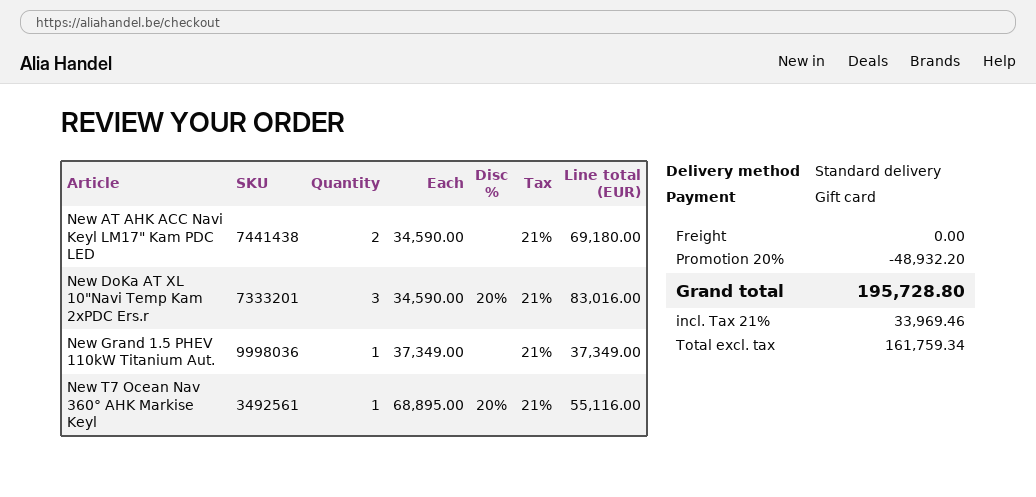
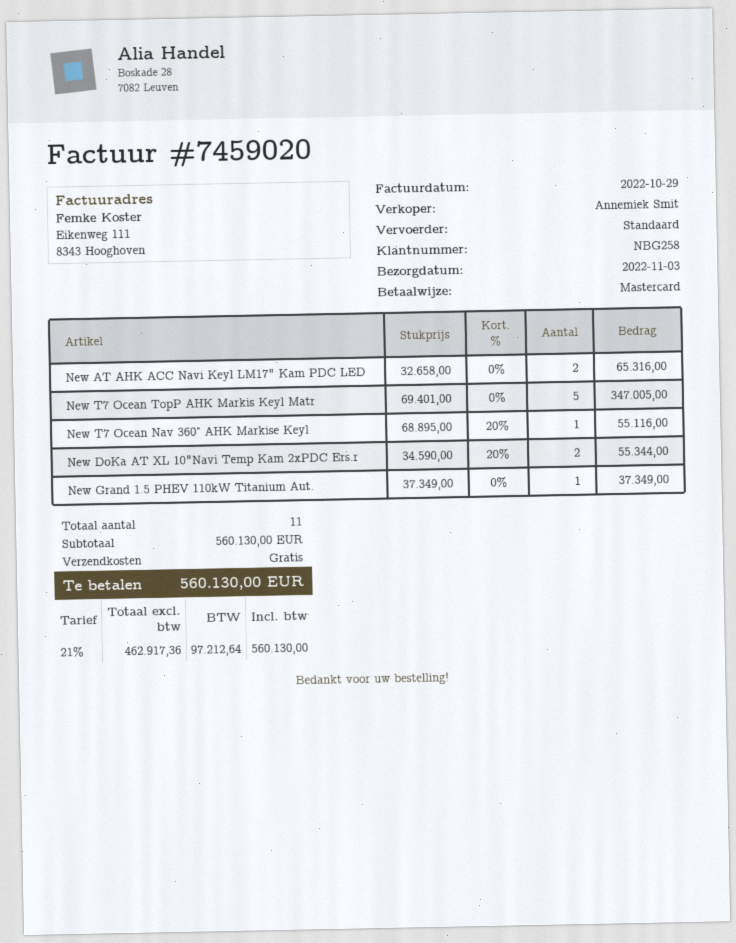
payment method: gift card -> Mastercard
New AT AHK ACC Navi Keyl LM17" Kam PDC LED: 2 x 34590.00 = 69180.00 -> 2 x 32658.00 = 65316.00
New DoKa AT XL 10"Navi Temp Kam 2xPDC Ers.r: 3 x 34590.00 - 20% = 83016.00 -> 2 x 34590.00 - 20% = 55344.00
New T7 Ocean TopP AHK Markis Keyl Matr: none -> 5 x 69401.00 = 347005.00
discount: 20% = 48932.20 -> none
net: 161759.34 -> 462917.36
tax: 21% = 33969.46 -> 21% = 97212.64
total: 195728.80 -> 560130.00

